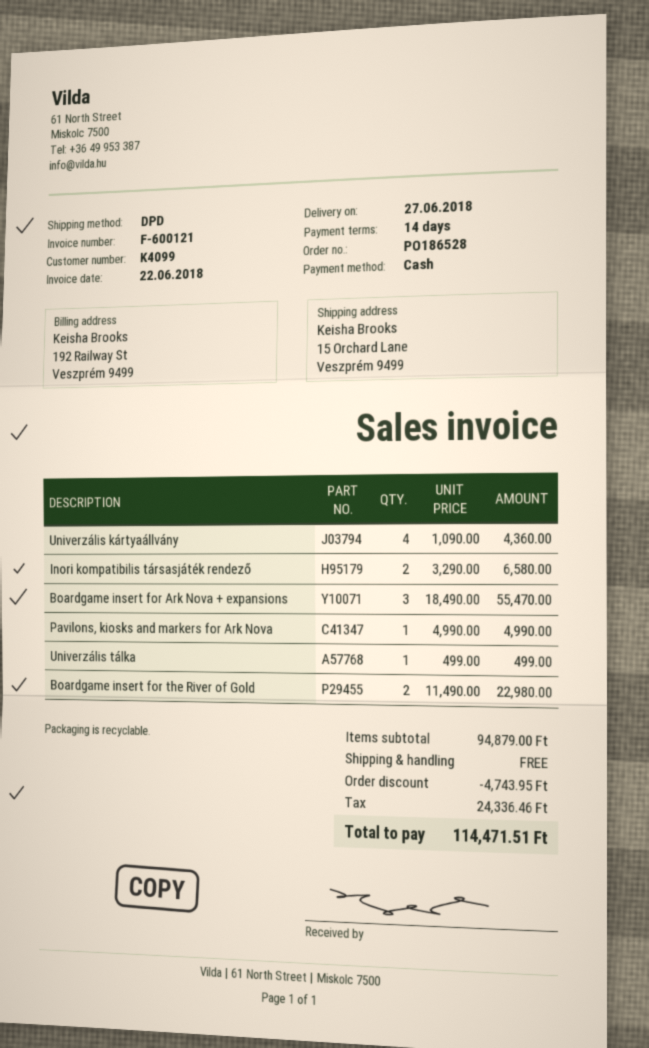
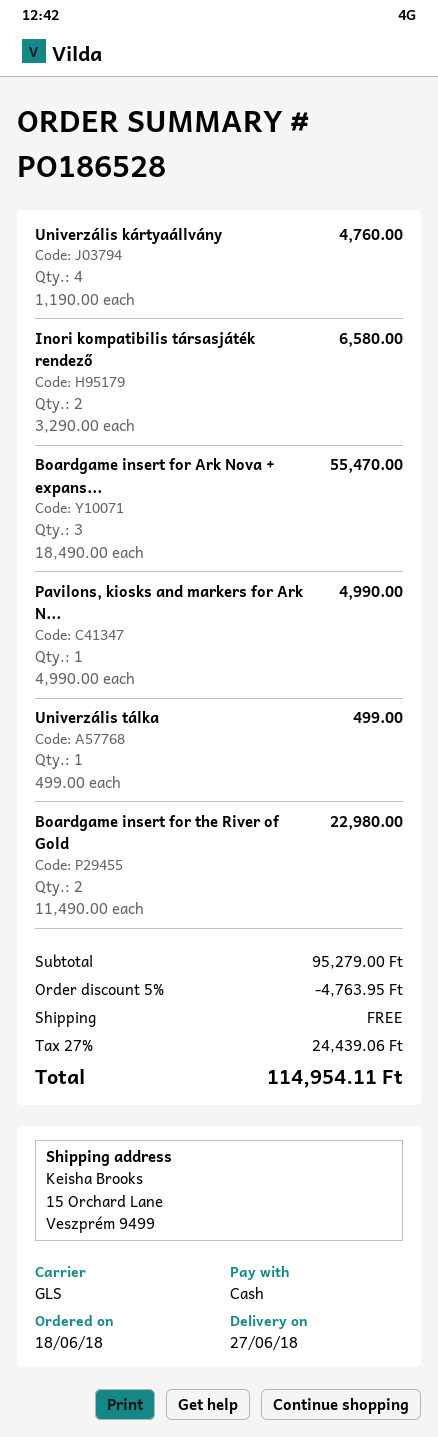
shipping method: DPD -> GLS
Univerzális kártyaállvány: 4 x 1090.00 = 4360.00 -> 4 x 1190.00 = 4760.00
subtotal: 94879.00 -> 95279.00
discount: 4743.95 -> 4763.95
tax: 24336.46 -> 24439.06
total: 114471.51 -> 114954.11

